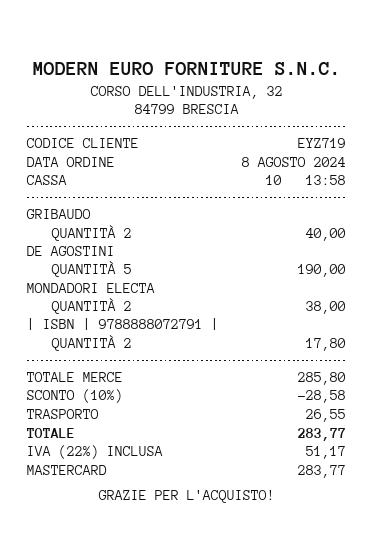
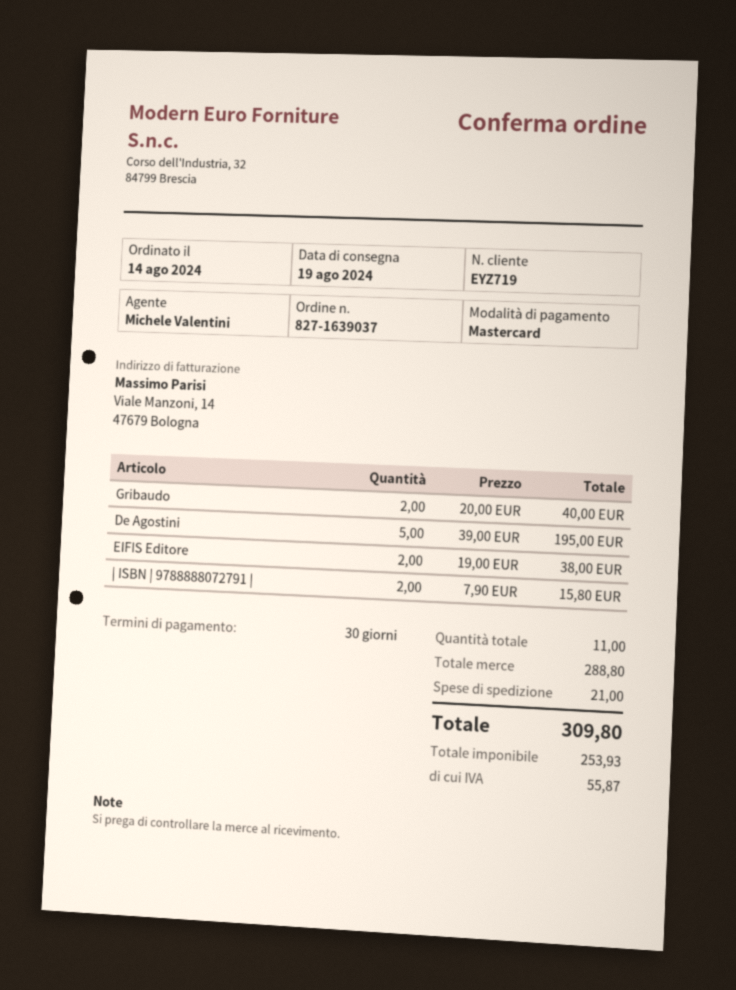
order date: 2024-08-08 -> 2024-08-14
DE AGOSTINI: 5 for 190.00 -> 5 for 195.00
MONDADORI ELECTA: 2 for 38.00 -> none
| ISBN | 9788888072791 |: 2 for 17.80 -> 2 for 15.80
EIFIS Editore: none -> 2 for 38.00
subtotal: 285.80 -> 288.80
discount: 10% = 28.58 -> none
shipping: 26.55 -> 21.00
tax: 51.17 -> 55.87
total: 283.77 -> 309.80

